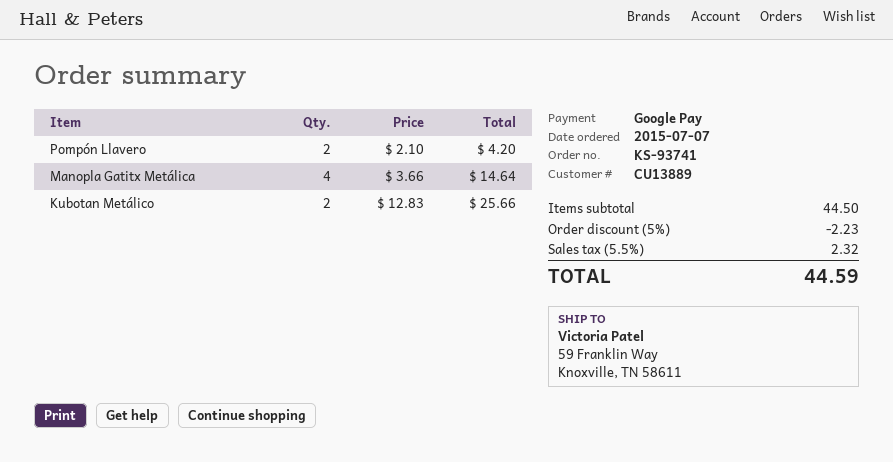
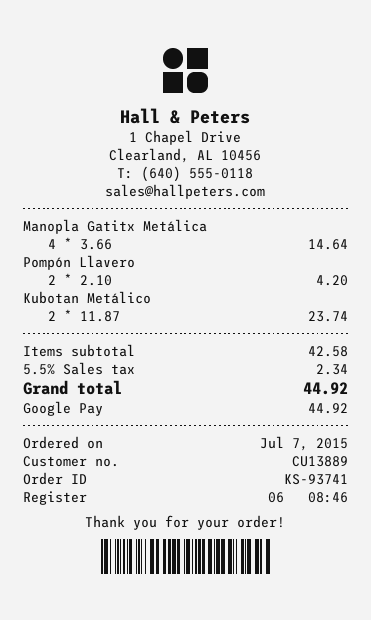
Kubotan Metálico: 2 x 12.83 = 25.66 -> 2 x 11.87 = 23.74
subtotal: 44.50 -> 42.58
discount: 5% = 2.23 -> none
tax: 5.5% = 2.32 -> 5.5% = 2.34
total: 44.59 -> 44.92

